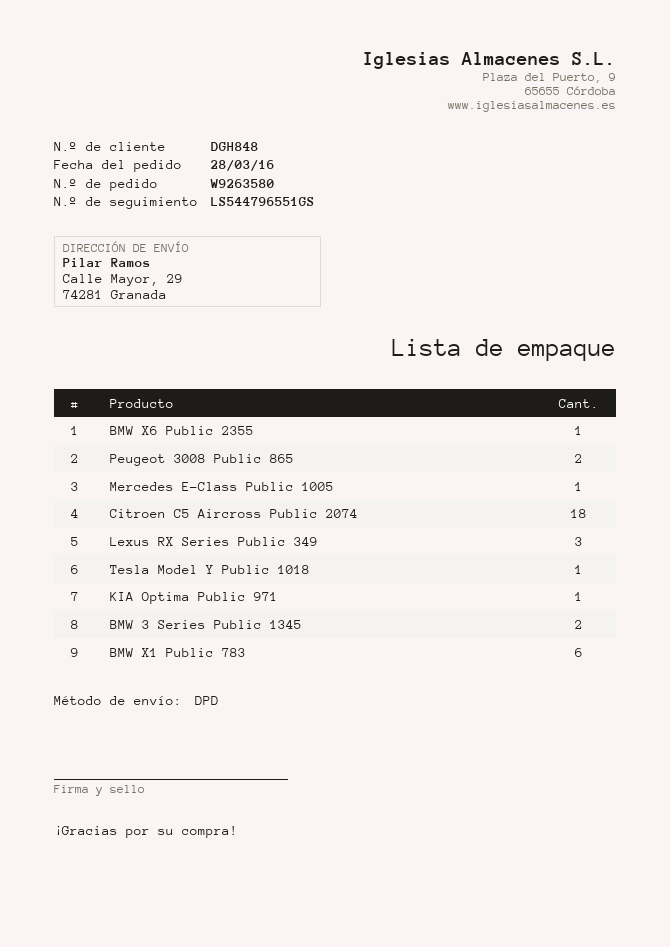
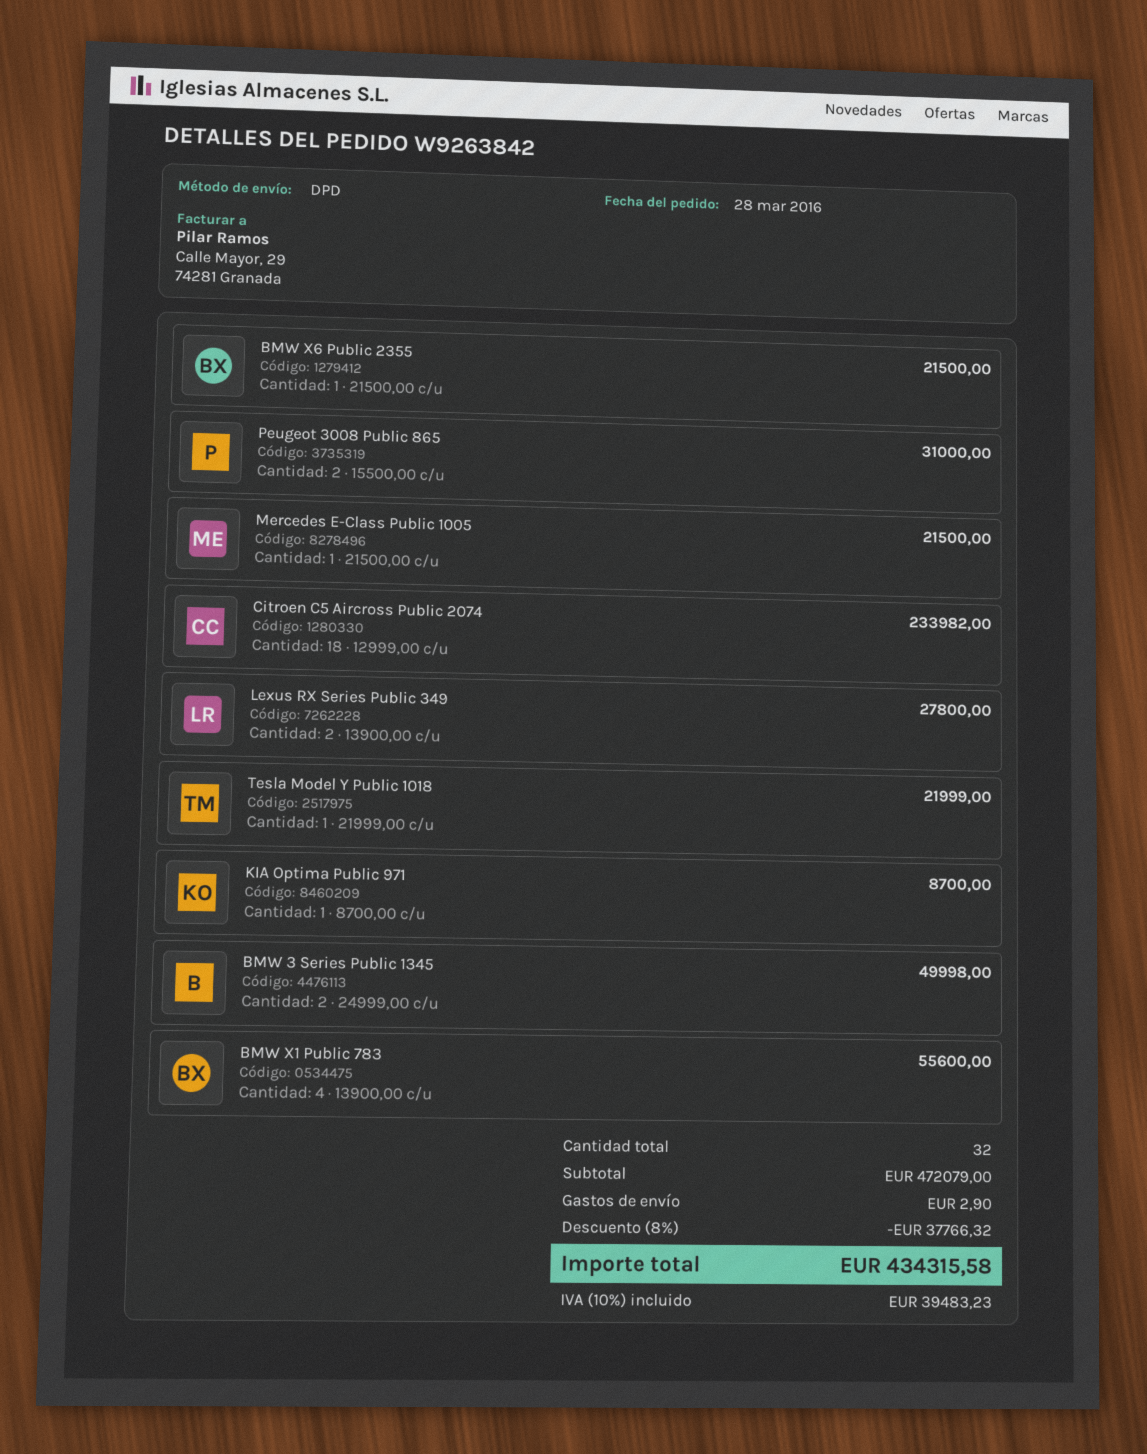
order number: W9263580 -> W9263842
Lexus RX Series Public 349: 3 -> 2
BMW X1 Public 783: 6 -> 4

